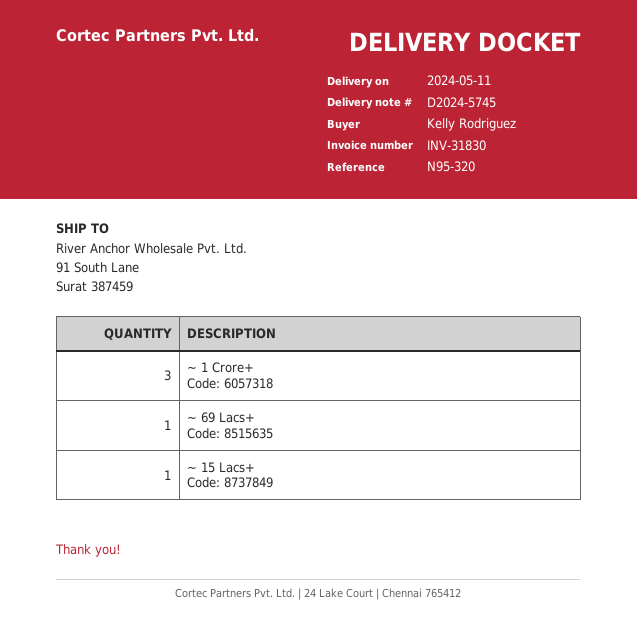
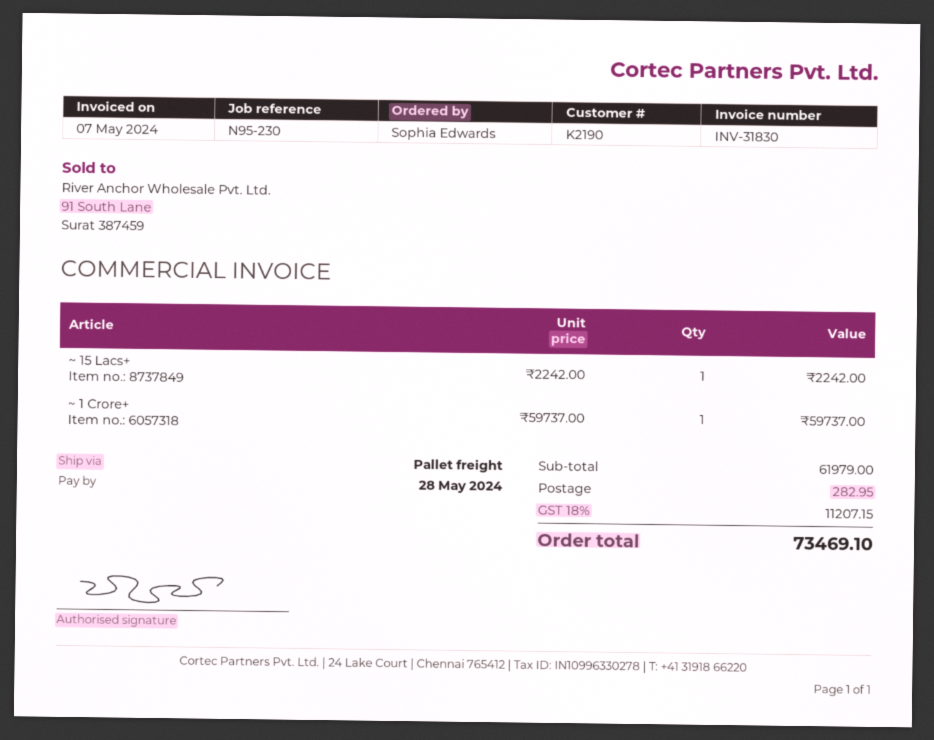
reference: N95-320 -> N95-230
ordered by: Kelly Rodriguez -> Sophia Edwards
~ 1 Crore+: 3 -> 1
~ 69 Lacs+: 1 -> none

